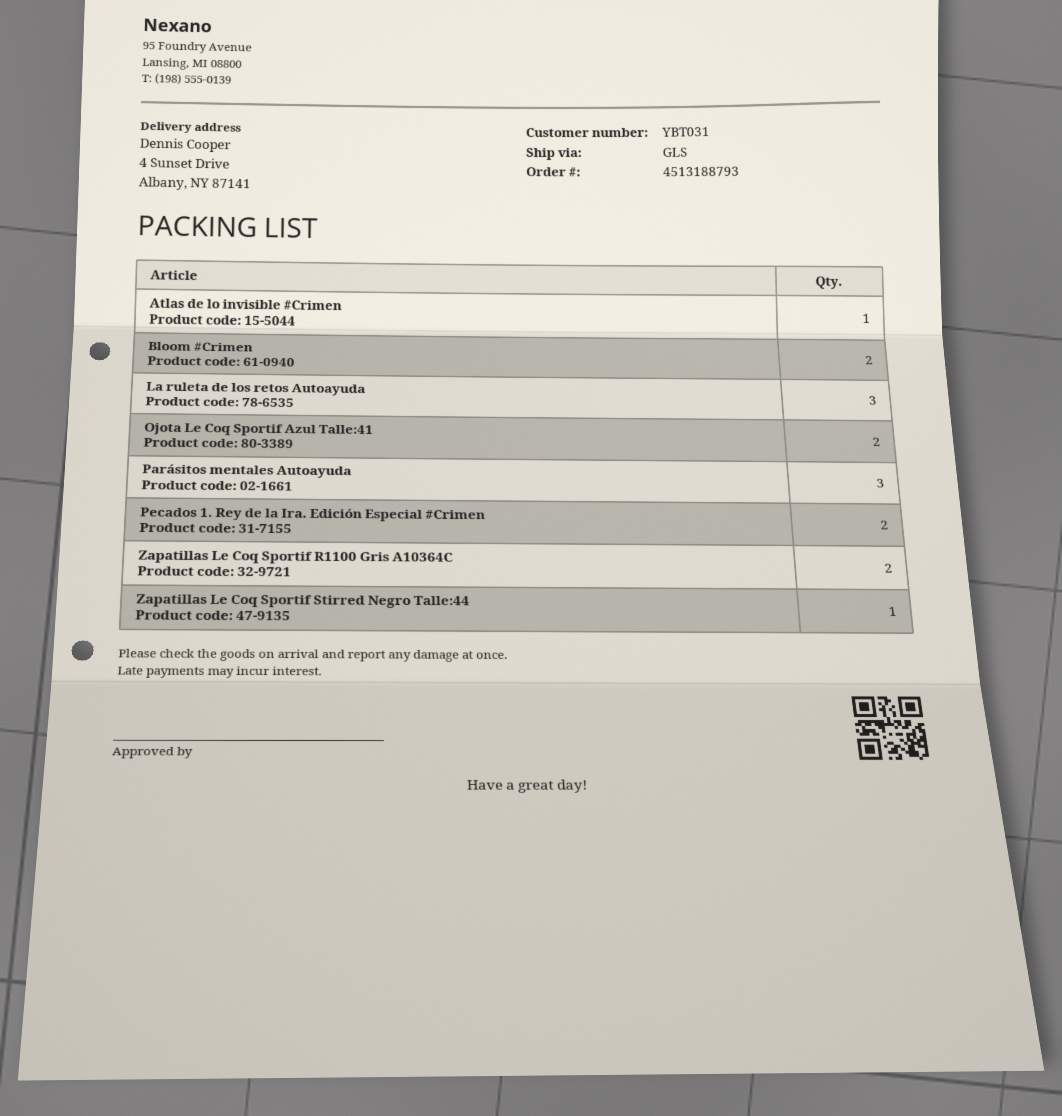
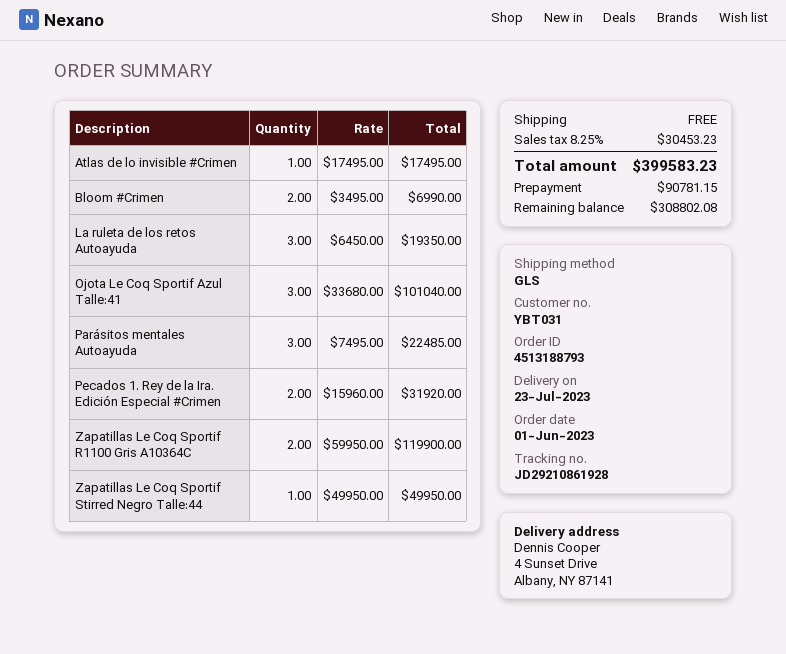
Ojota Le Coq Sportif Azul Talle:41: 2 -> 3

